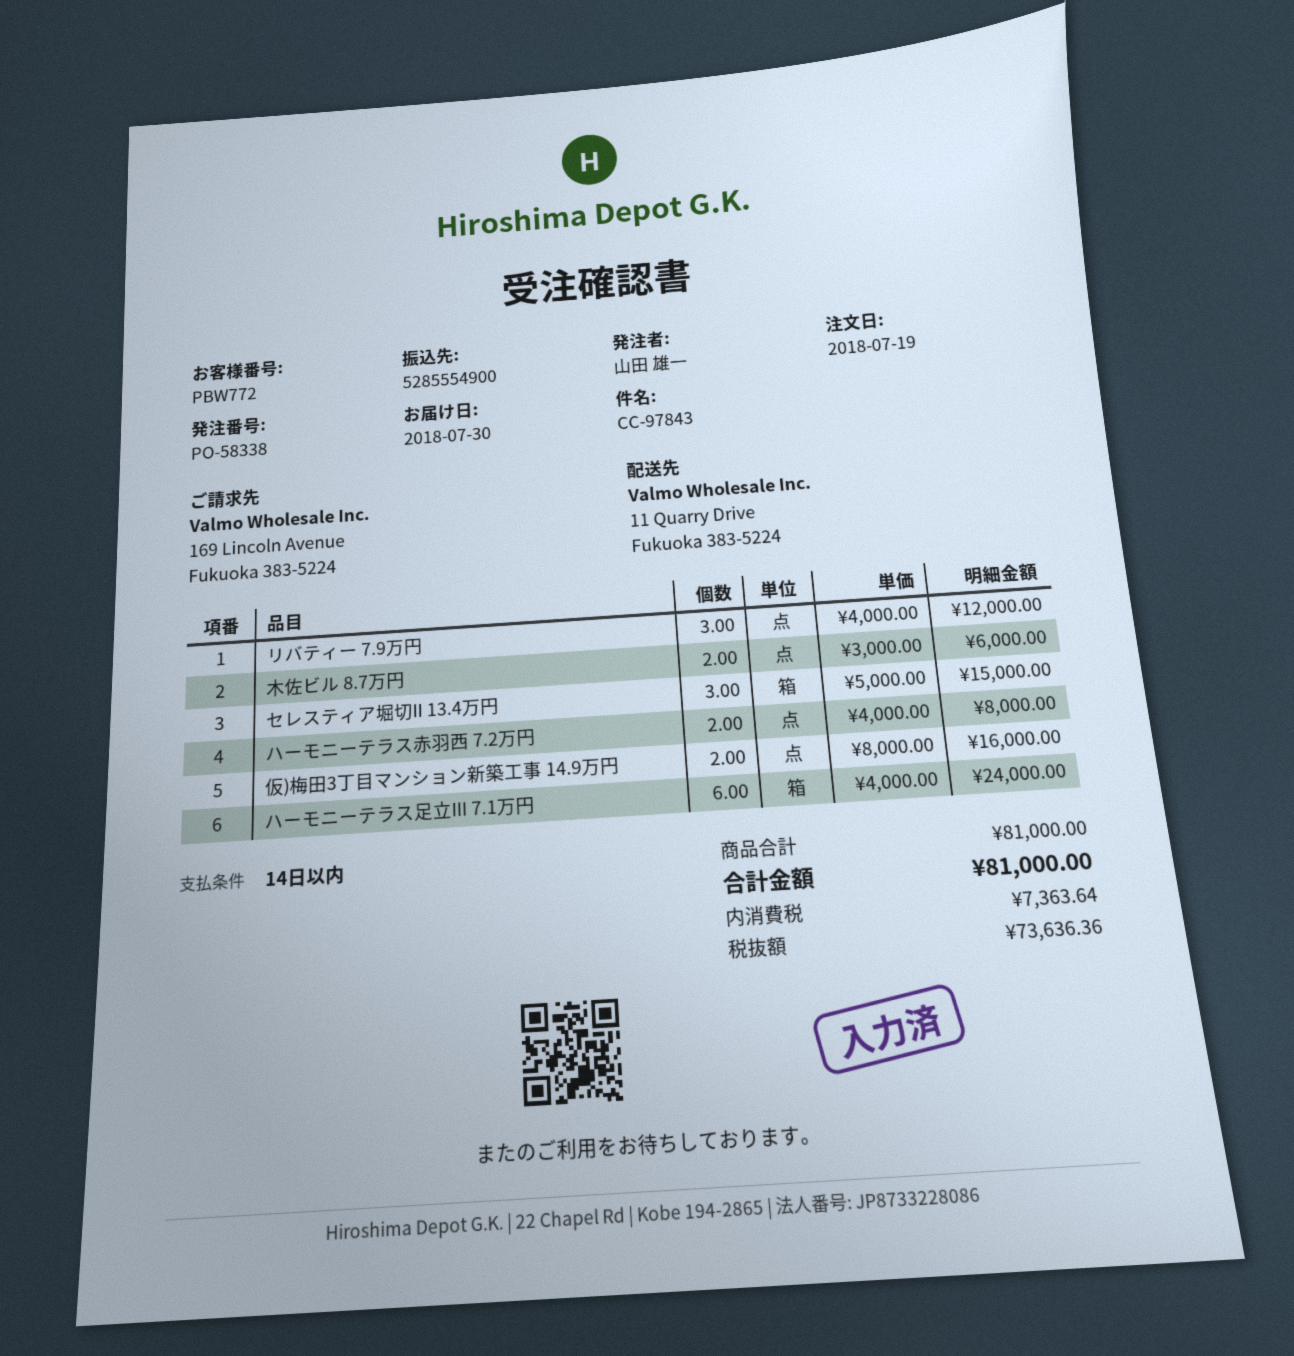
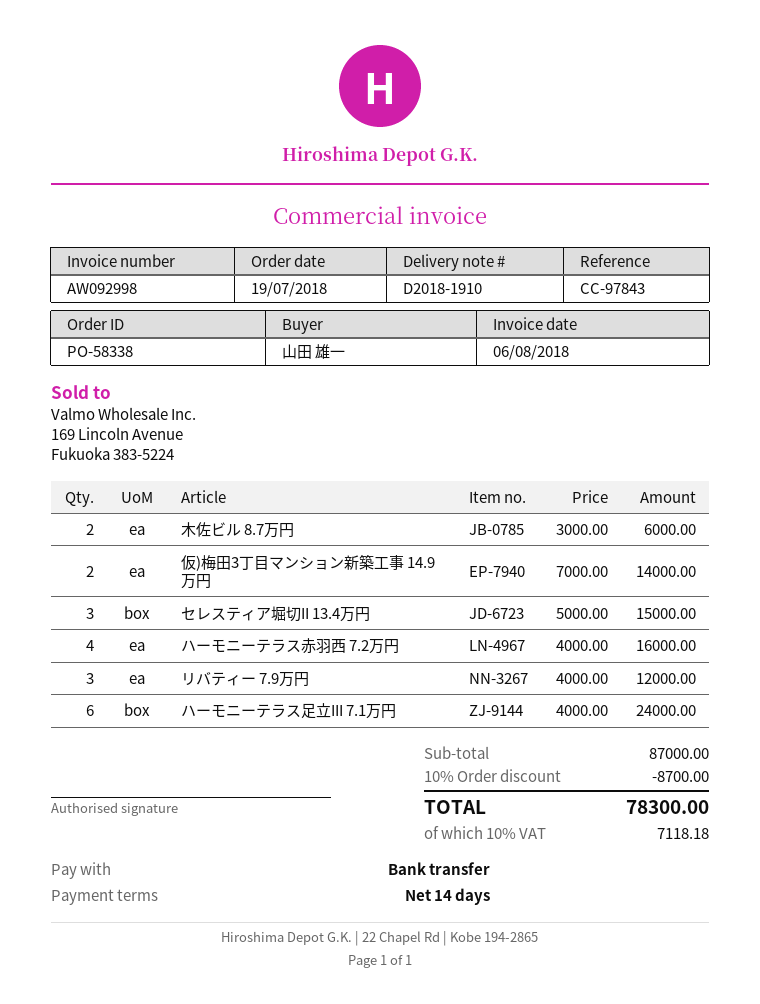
ハーモニーテラス赤羽西 7.2万円: 2 x 4000.00 = 8000.00 -> 4 x 4000.00 = 16000.00
仮)梅田3丁目マンション新築工事 14.9万円: 2 x 8000.00 = 16000.00 -> 2 x 7000.00 = 14000.00
subtotal: 81000.00 -> 87000.00
discount: none -> 10% = 8700.00
tax: 7363.64 -> 7118.18
total: 81000.00 -> 78300.00

